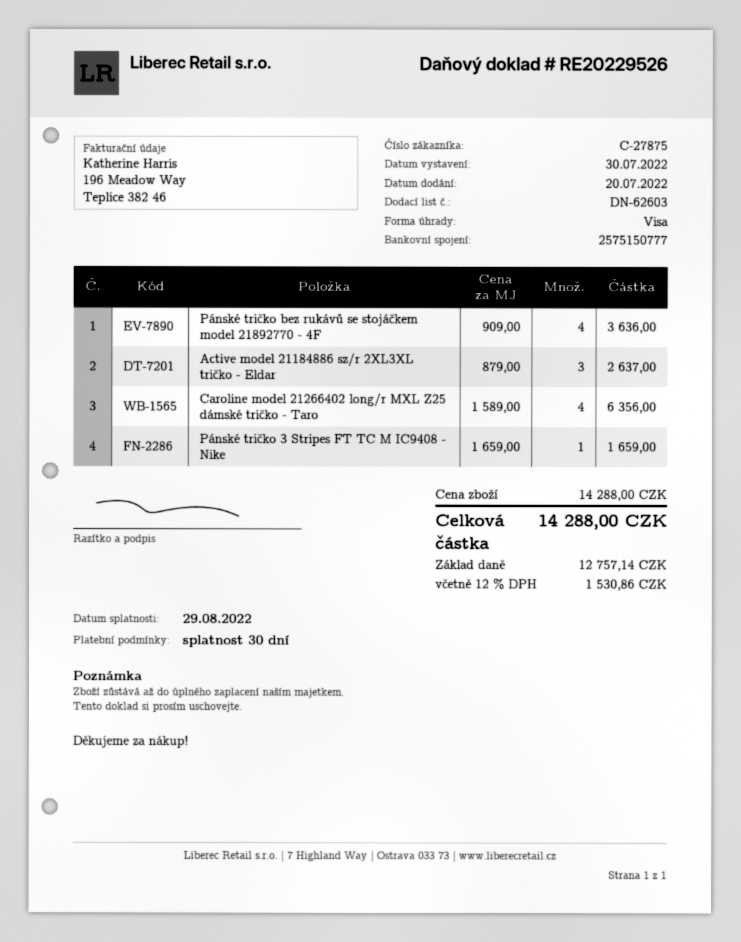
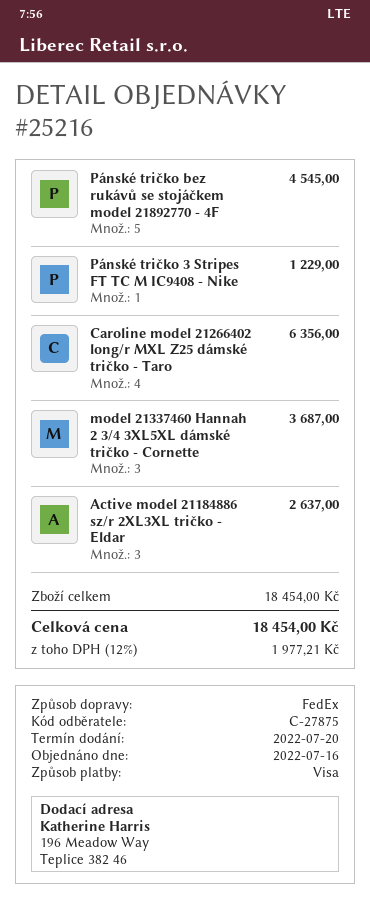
Pánské tričko bez rukávů se stojáčkem model 21892770 - 4F: 4 for 3636.00 -> 5 for 4545.00
Pánské tričko 3 Stripes FT TC M IC9408 - Nike: 1 for 1659.00 -> 1 for 1229.00
model 21337460 Hannah 2 3/4 3XL5XL dámské tričko - Cornette: none -> 3 for 3687.00
subtotal: 14288.00 -> 18454.00
tax: 12% = 1530.86 -> 12% = 1977.21
total: 14288.00 -> 18454.00

